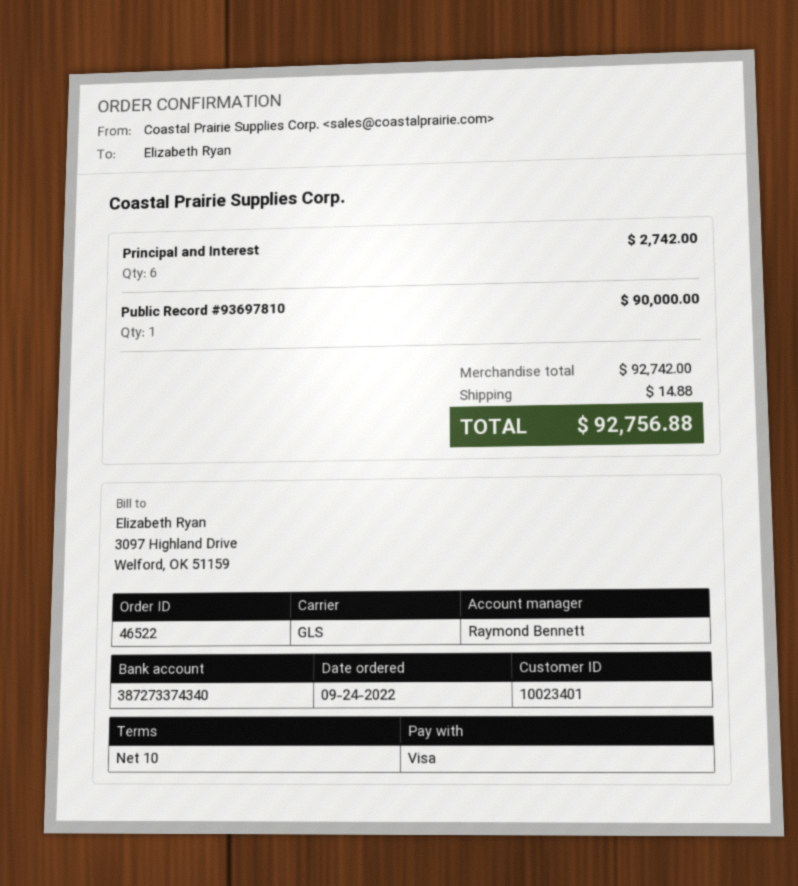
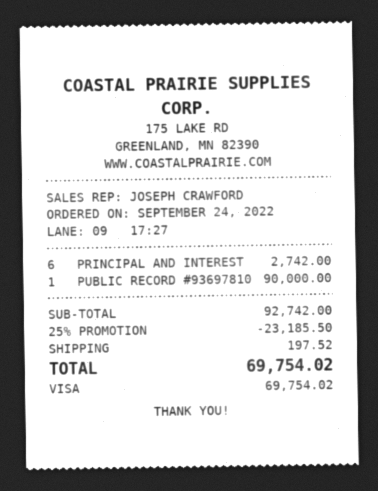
sales rep: Raymond Bennett -> JOSEPH CRAWFORD
discount: none -> 25% = 23185.50
shipping: 14.88 -> 197.52
total: 92756.88 -> 69754.02

